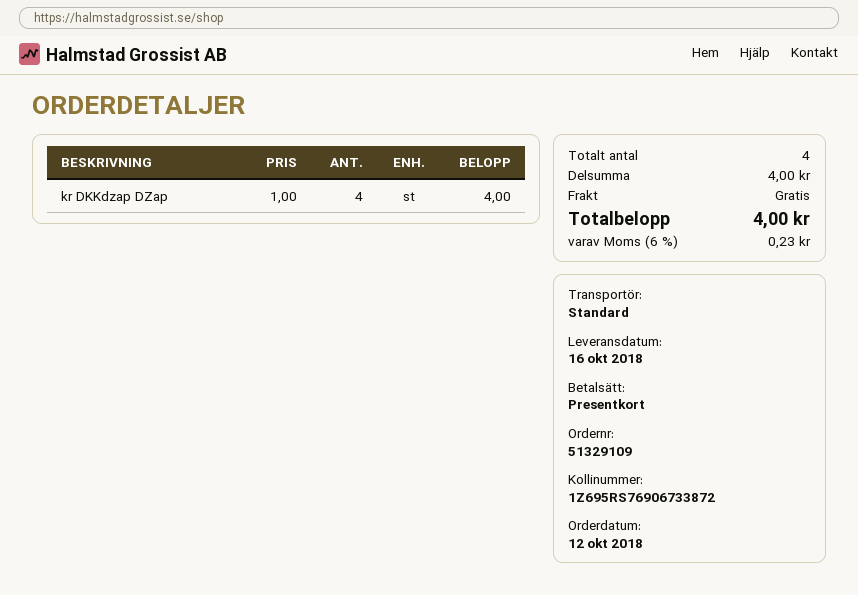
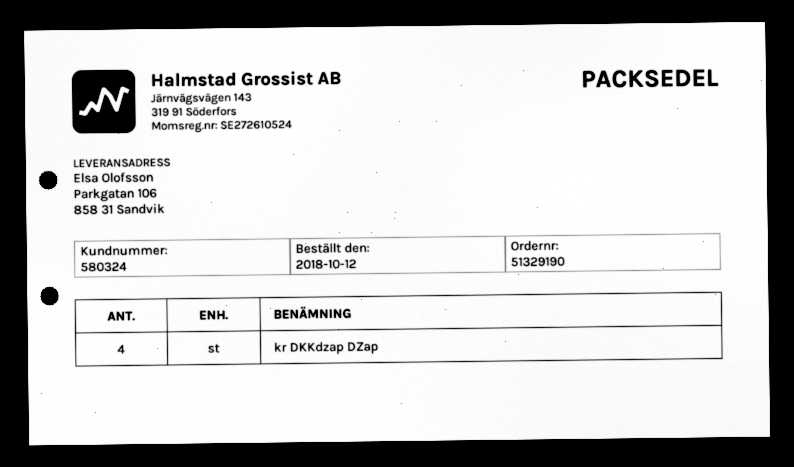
order number: 51329109 -> 51329190

